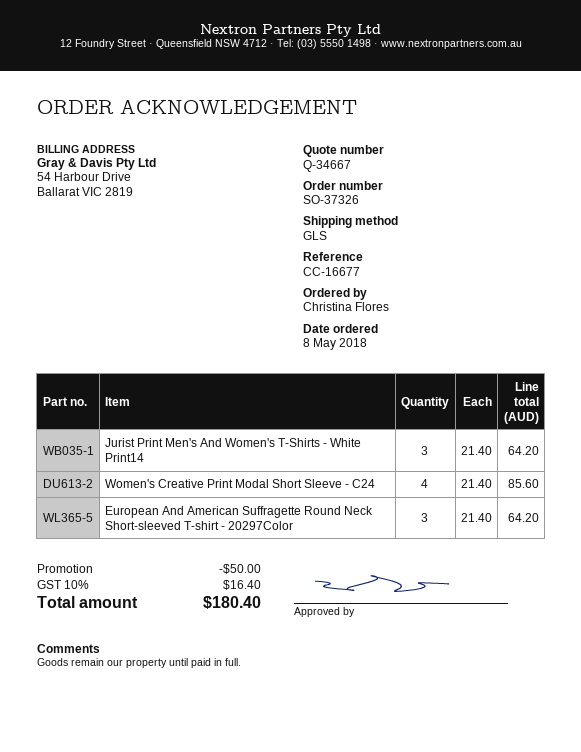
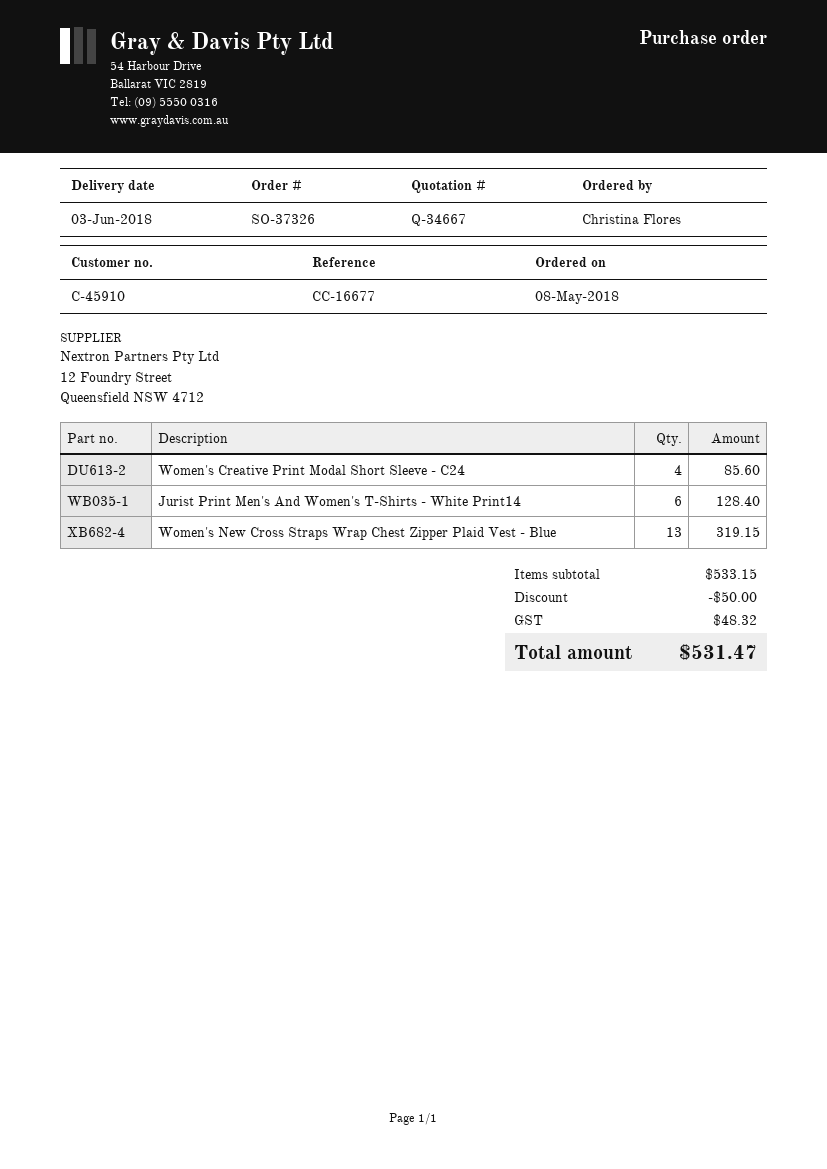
Jurist Print Men's And Women's T-Shirts - White Print14: 3 for 64.20 -> 6 for 128.40
European And American Suffragette Round Neck Short-sleeved T-shirt - 20297Color: 3 for 64.20 -> none
Women's New Cross Straps Wrap Chest Zipper Plaid Vest - Blue: none -> 13 for 319.15
tax: 16.40 -> 48.32
total: 180.40 -> 531.47

